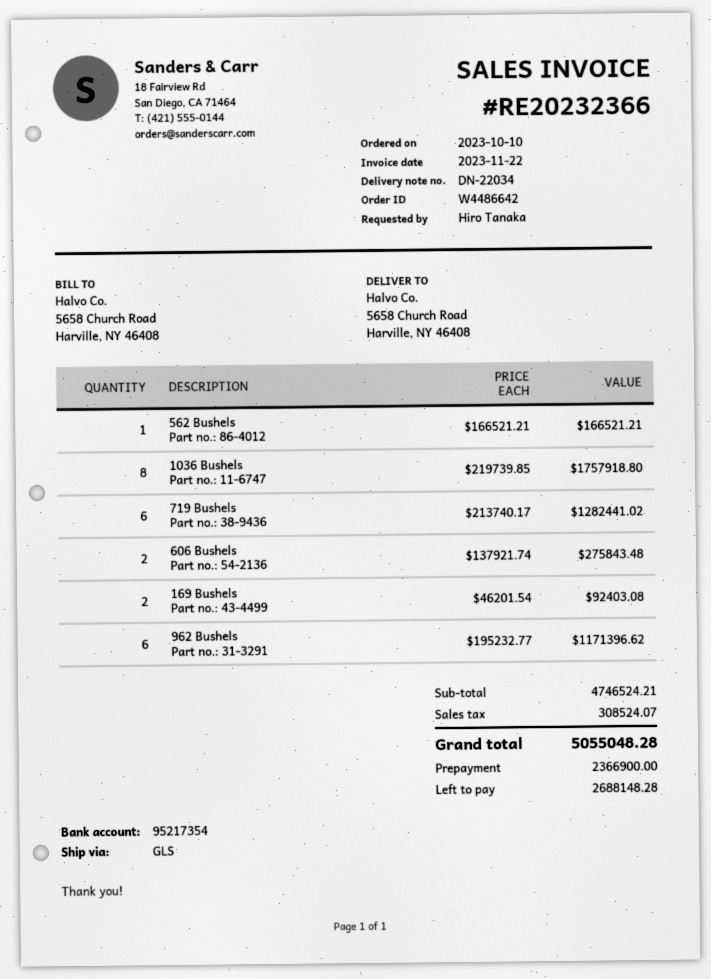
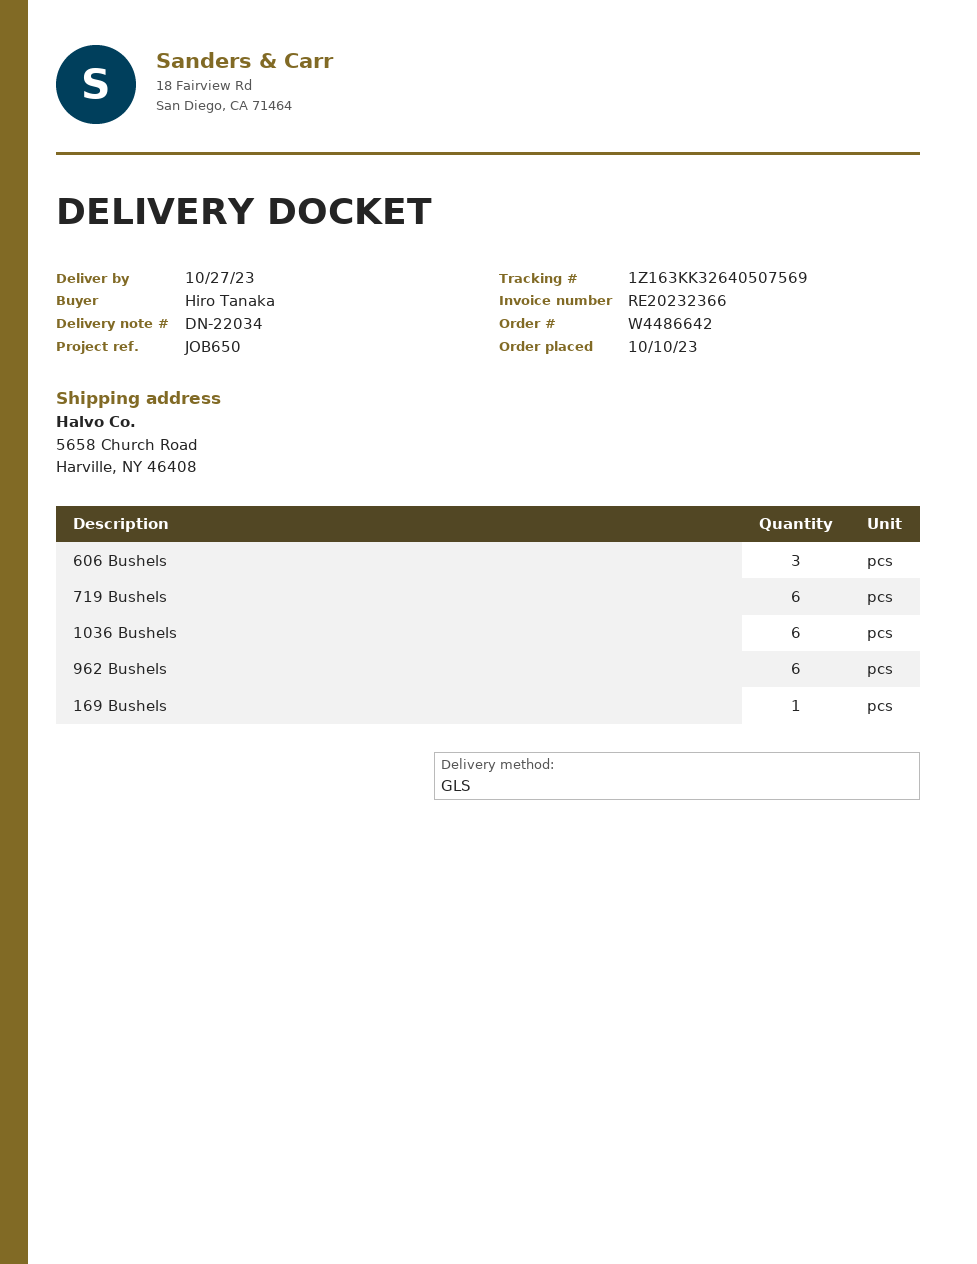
562 Bushels: 1 -> none
1036 Bushels: 8 -> 6
606 Bushels: 2 -> 3
169 Bushels: 2 -> 1

